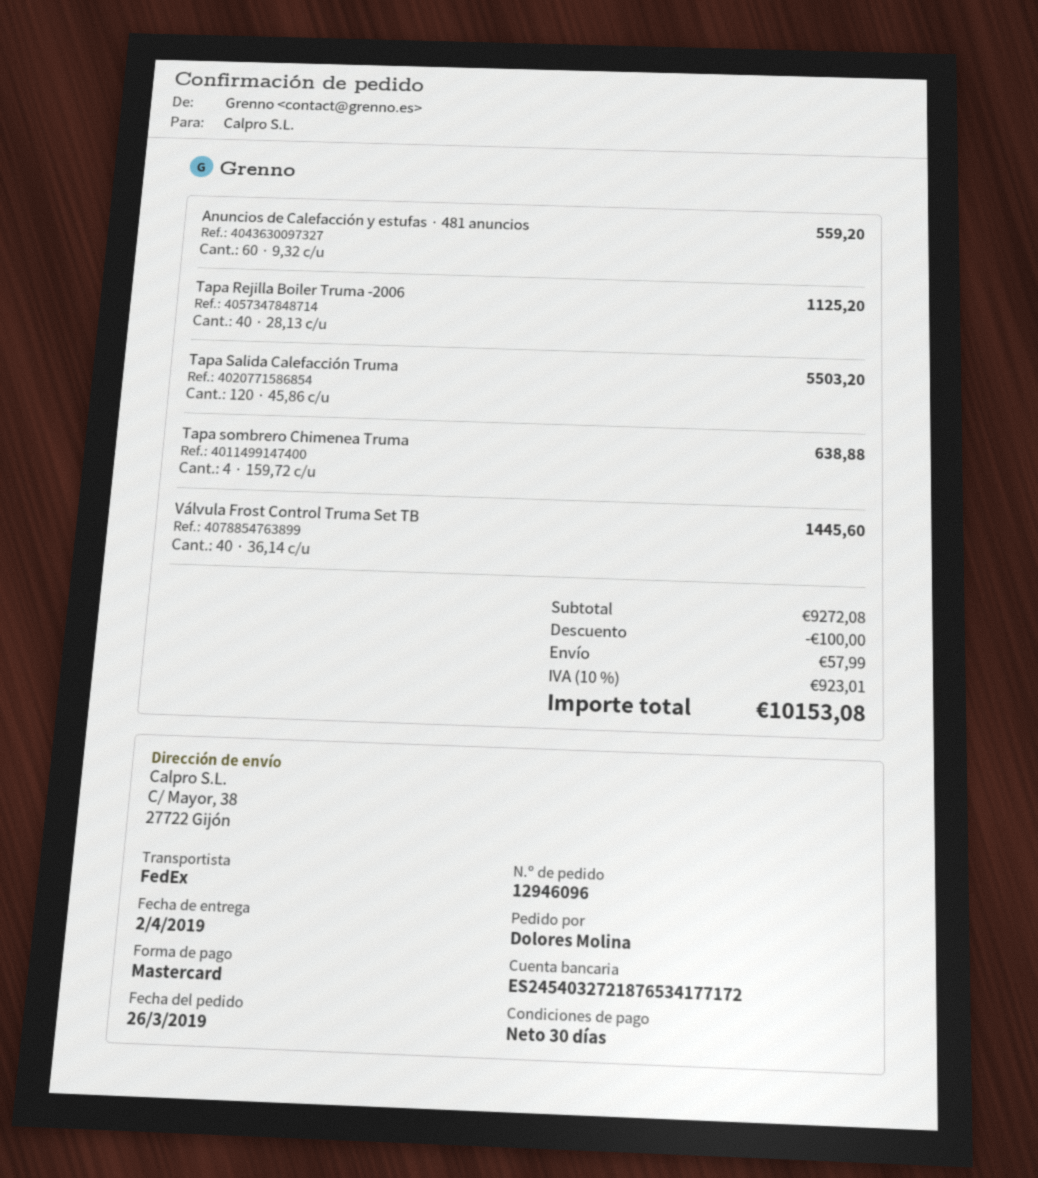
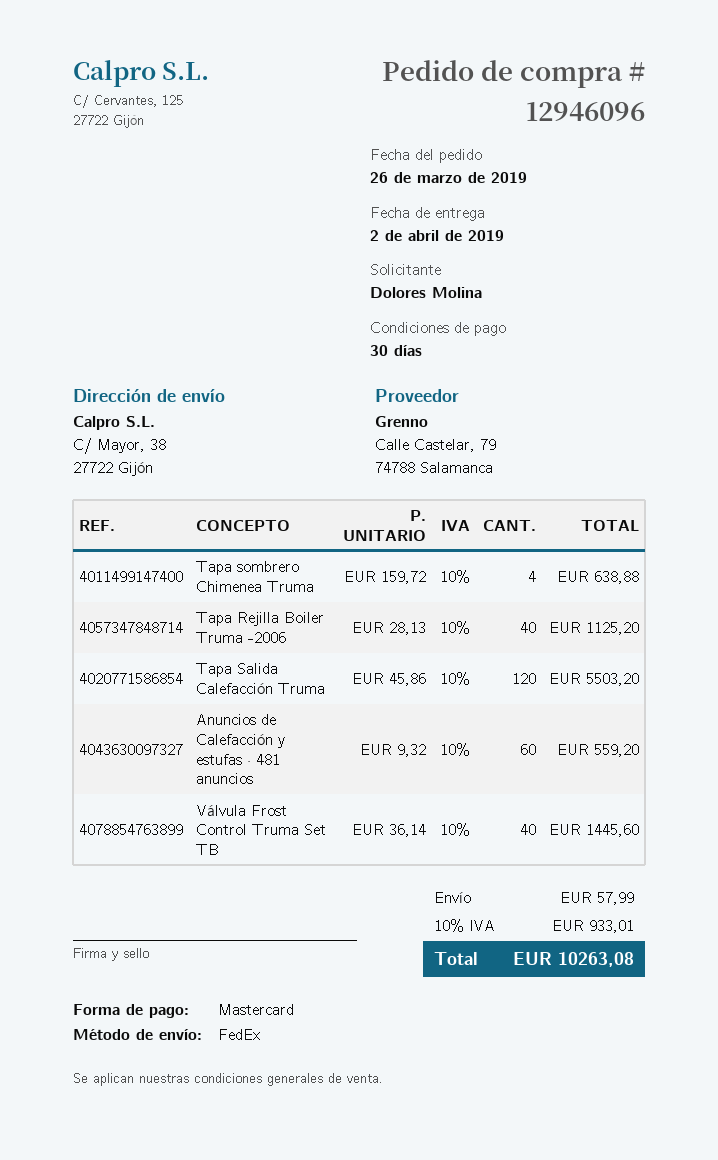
discount: 100.00 -> none
tax: 10% = 923.01 -> 10% = 933.01
total: 10153.08 -> 10263.08

